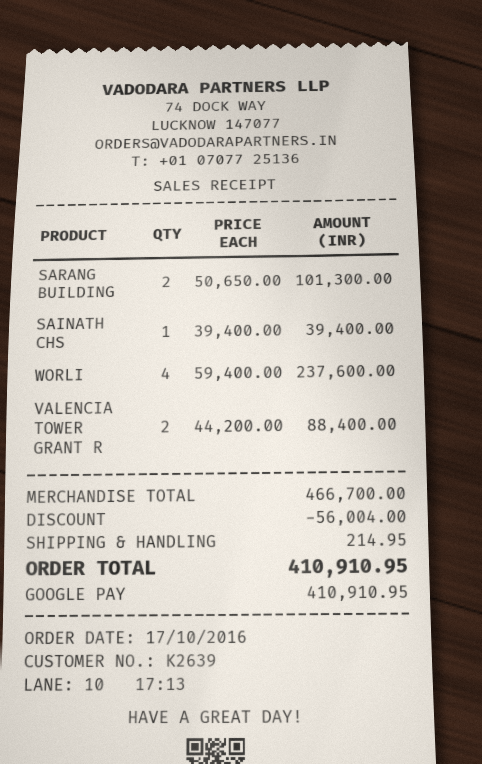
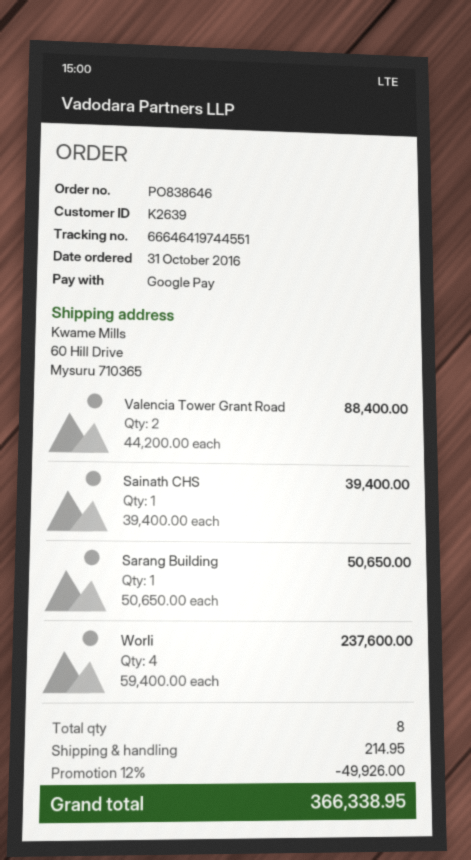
order date: 2016-10-17 -> 2016-10-31
SARANG BUILDING: 2 x 50650.00 = 101300.00 -> 1 x 50650.00 = 50650.00
discount: 56004.00 -> 49926.00
total: 410910.95 -> 366338.95

